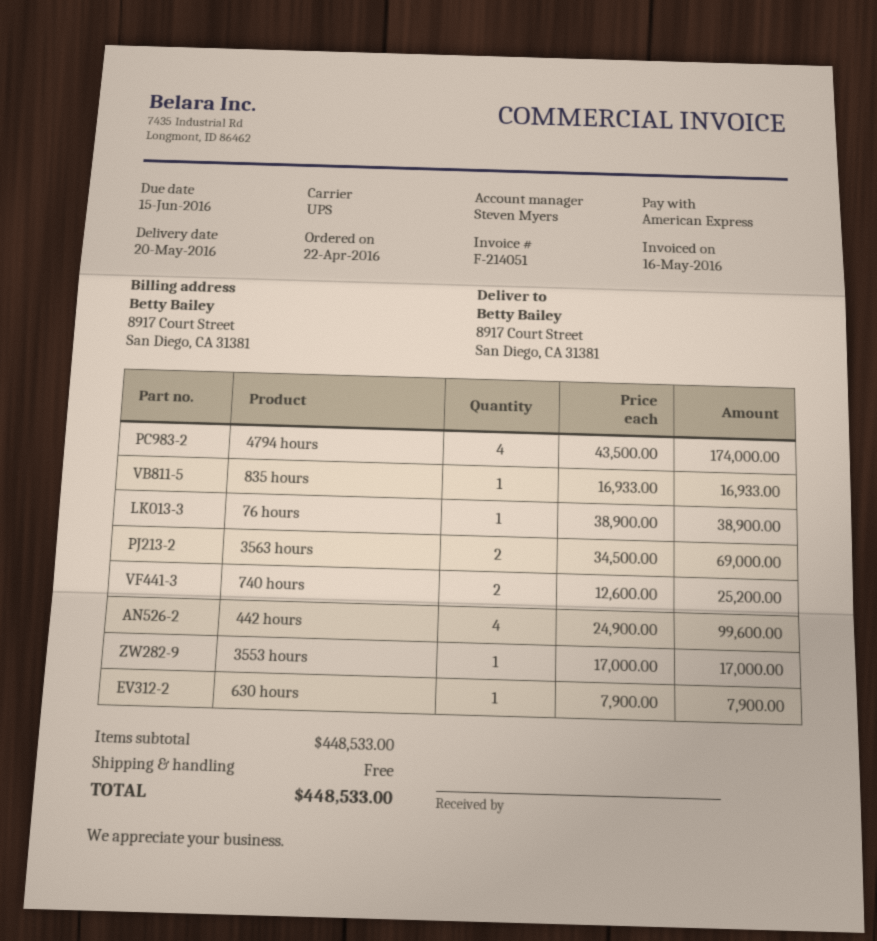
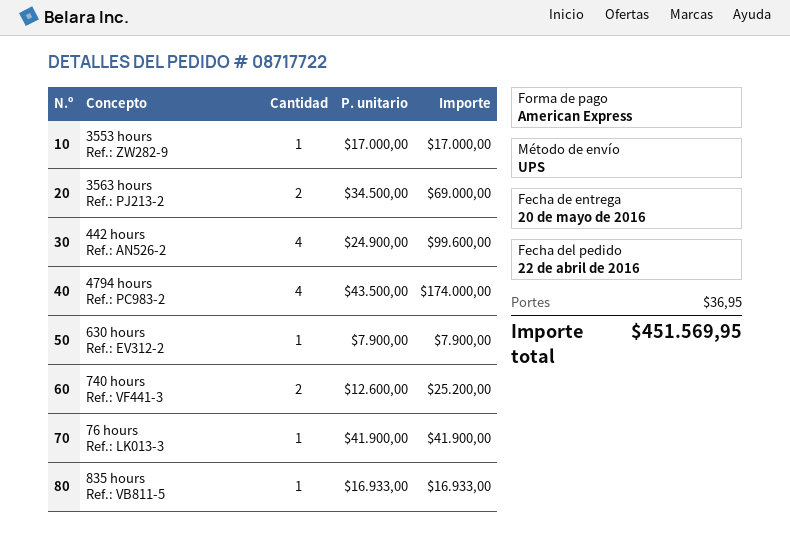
76 hours: 1 x 38900.00 = 38900.00 -> 1 x 41900.00 = 41900.00
shipping: 0.00 -> 36.95
total: 448533.00 -> 451569.95

